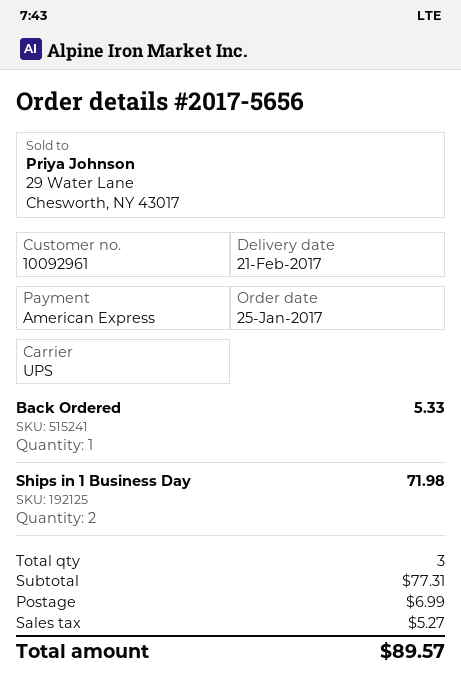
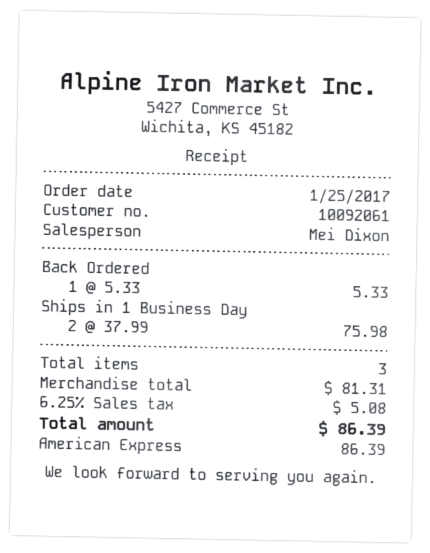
customer number: 10092961 -> 10092061
Ships in 1 Business Day: 2 for 71.98 -> 2 for 75.98
subtotal: 77.31 -> 81.31
shipping: 6.99 -> none
tax: 5.27 -> 5.08
total: 89.57 -> 86.39

